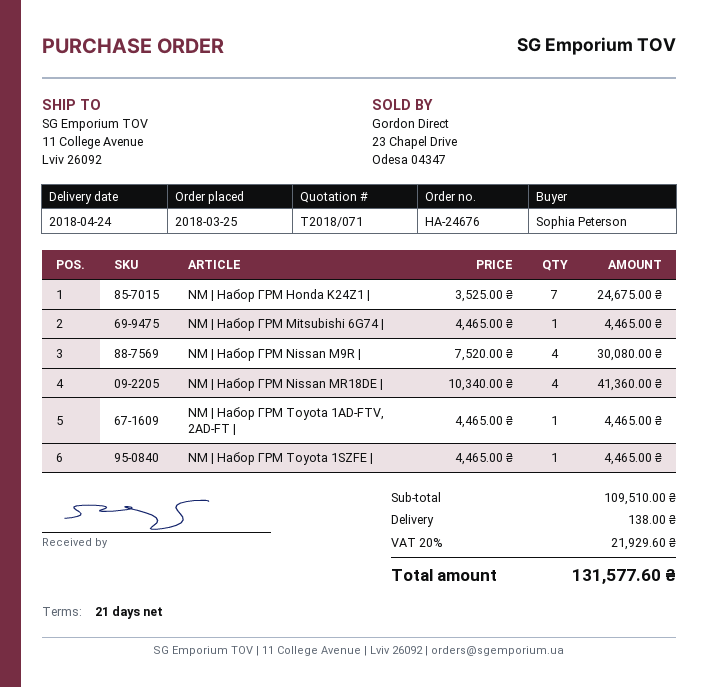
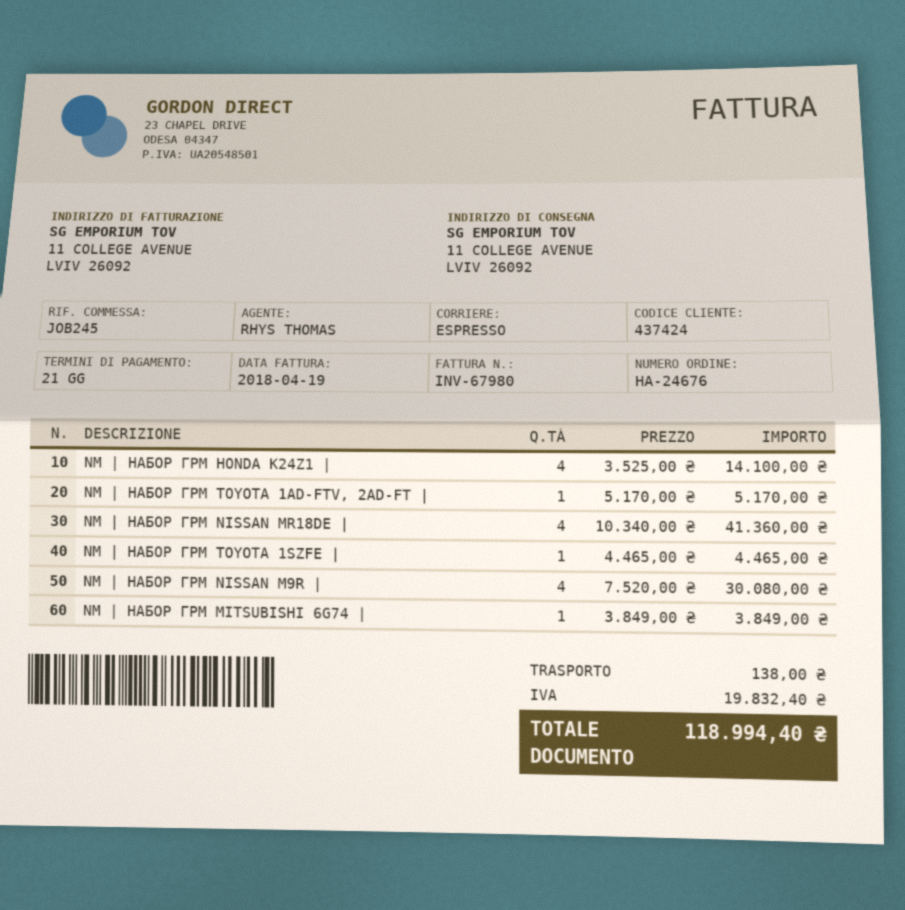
NM | Набор ГРМ Honda K24Z1 |: 7 x 3525.00 = 24675.00 -> 4 x 3525.00 = 14100.00
NM | Набор ГРМ Mitsubishi 6G74 |: 1 x 4465.00 = 4465.00 -> 1 x 3849.00 = 3849.00
NM | Набор ГРМ Toyota 1AD-FTV, 2AD-FT |: 1 x 4465.00 = 4465.00 -> 1 x 5170.00 = 5170.00
tax: 21929.60 -> 19832.40
total: 131577.60 -> 118994.40

